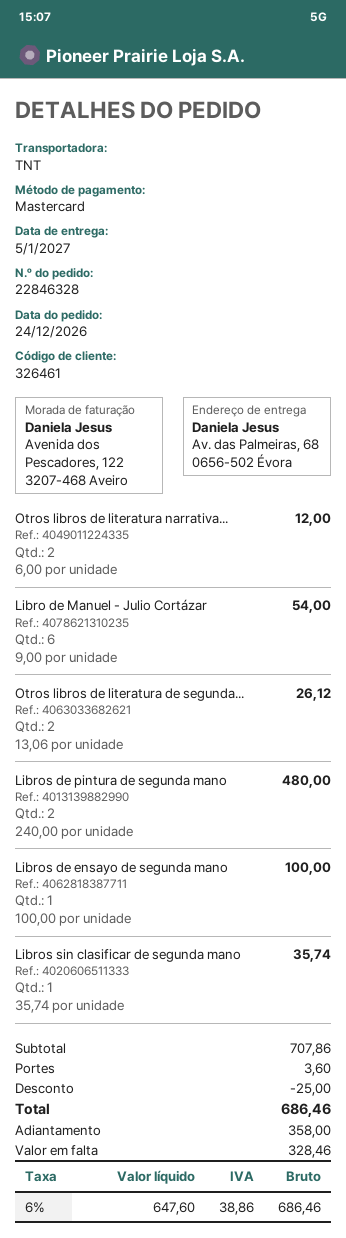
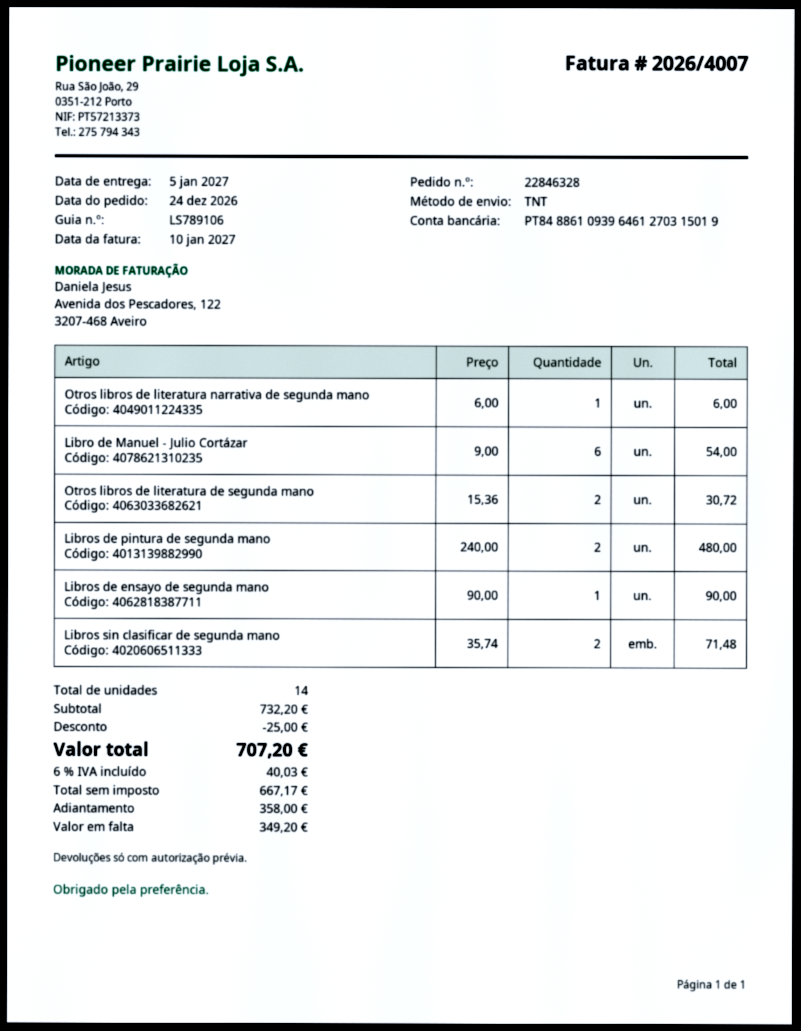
Otros libros de literatura narrativa...: 2 x 6.00 = 12.00 -> 1 x 6.00 = 6.00
Otros libros de literatura de segunda...: 2 x 13.06 = 26.12 -> 2 x 15.36 = 30.72
Libros de ensayo de segunda mano: 1 x 100.00 = 100.00 -> 1 x 90.00 = 90.00
Libros sin clasificar de segunda mano: 1 x 35.74 = 35.74 -> 2 x 35.74 = 71.48
subtotal: 707.86 -> 732.20
shipping: 3.60 -> none
net: 647.60 -> 667.17
tax: 6% = 38.86 -> 6% = 40.03
total: 686.46 -> 707.20
balance: 328.46 -> 349.20

